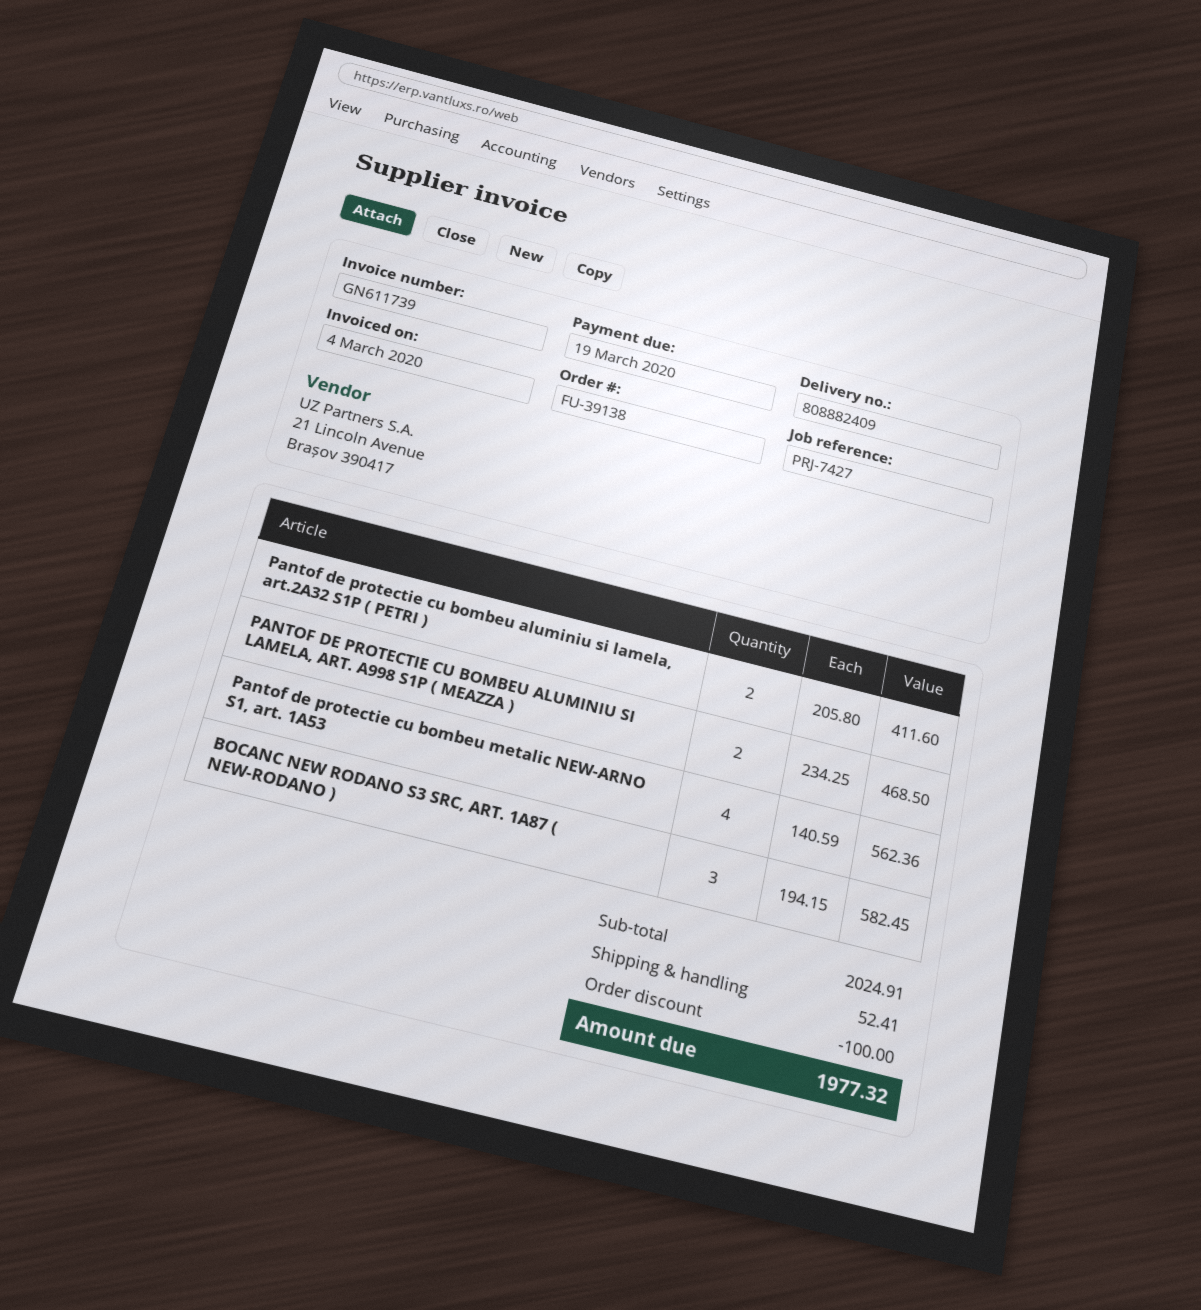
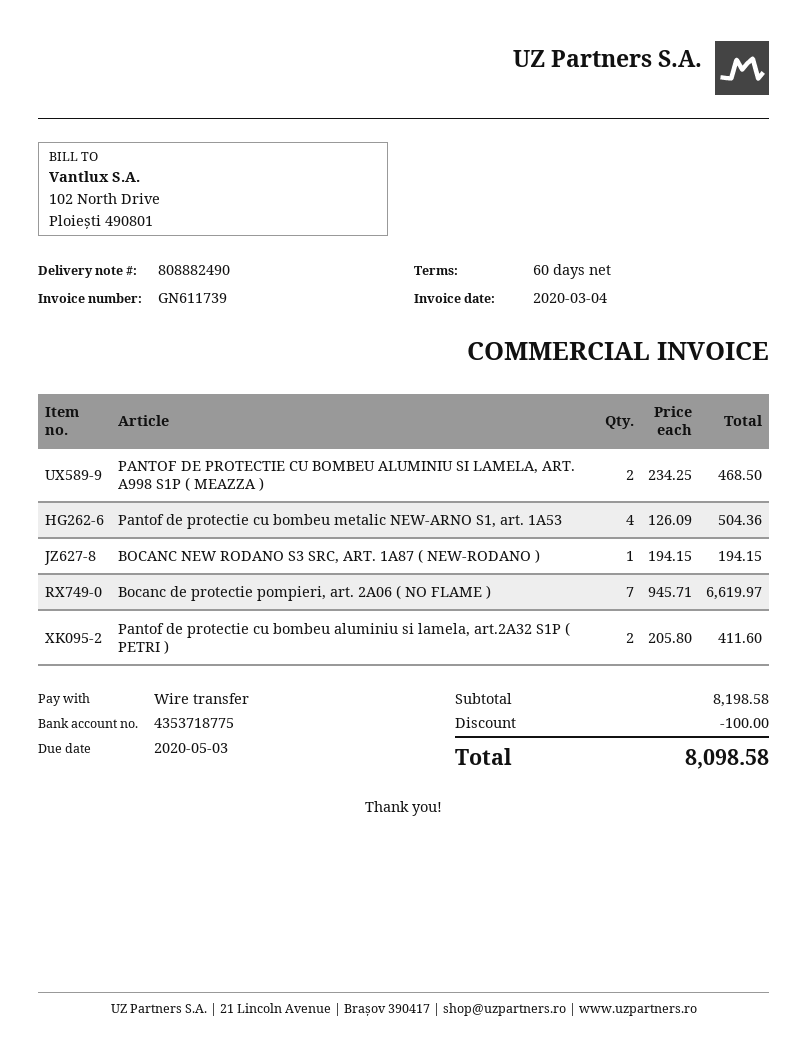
delivery note number: 808882409 -> 808882490
due date: 2020-03-19 -> 2020-05-03
Pantof de protectie cu bombeu metalic NEW-ARNO S1, art. 1A53: 4 x 140.59 = 562.36 -> 4 x 126.09 = 504.36
BOCANC NEW RODANO S3 SRC, ART. 1A87 ( NEW-RODANO ): 3 x 194.15 = 582.45 -> 1 x 194.15 = 194.15
Bocanc de protectie pompieri, art. 2A06 ( NO FLAME ): none -> 7 x 945.71 = 6619.97
subtotal: 2024.91 -> 8198.58
shipping: 52.41 -> none
total: 1977.32 -> 8098.58

